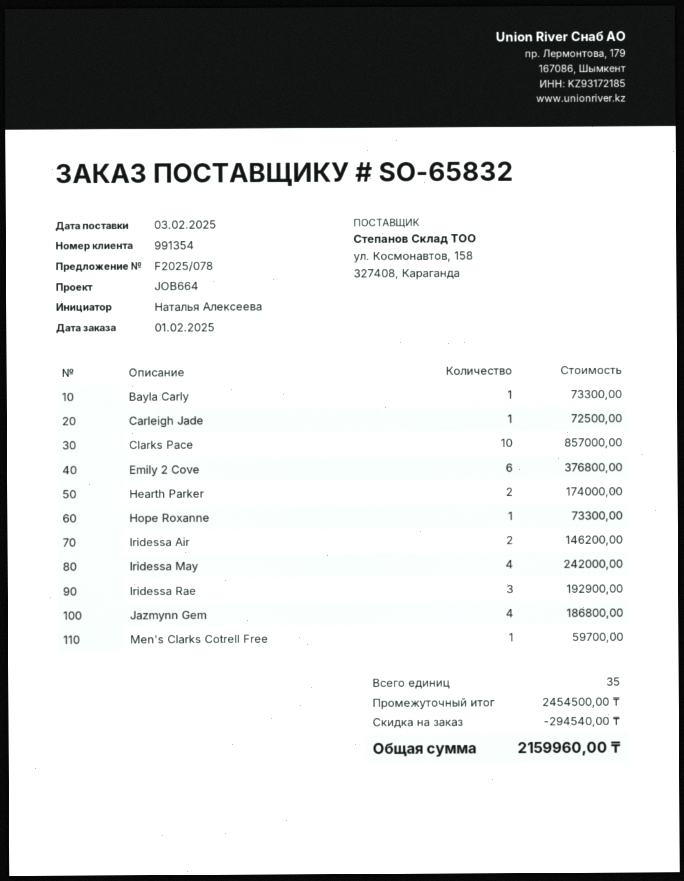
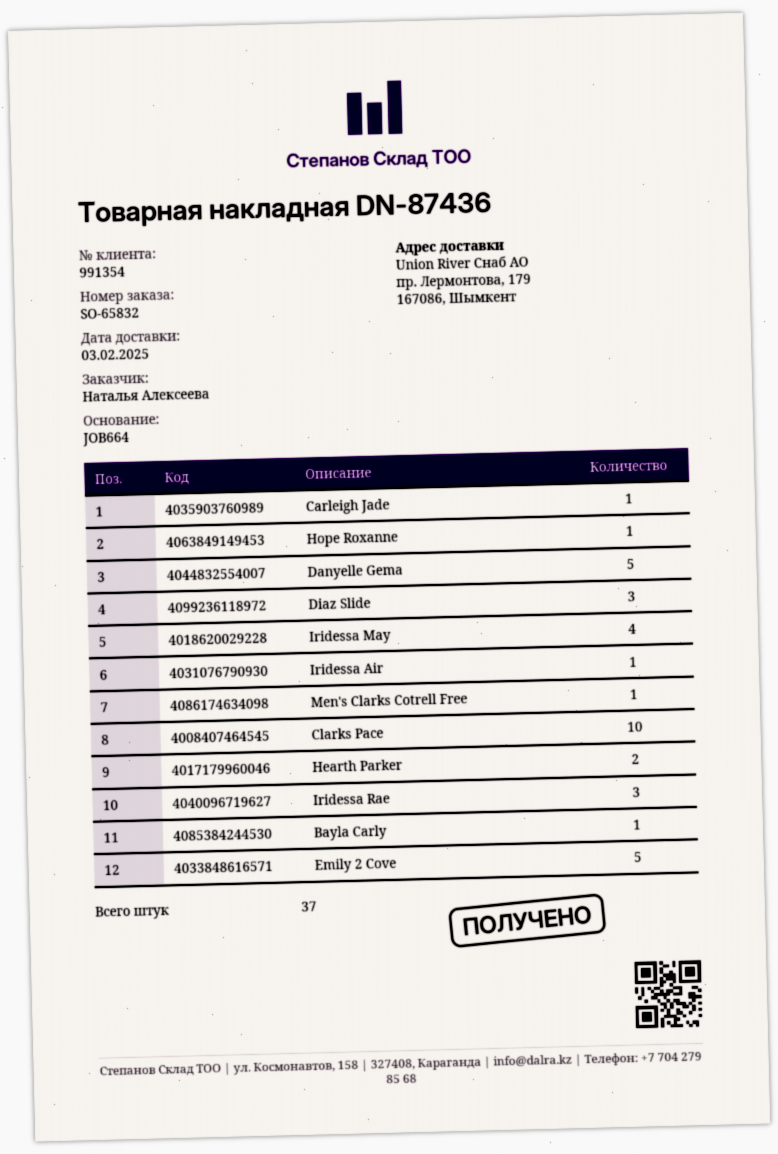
Emily 2 Cove: 6 -> 5
Iridessa Air: 2 -> 1
Jazmynn Gem: 4 -> none
Danyelle Gema: none -> 5
Diaz Slide: none -> 3
total quantity: 35 -> 37

